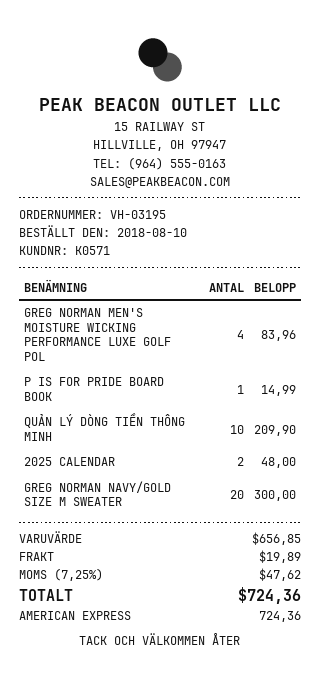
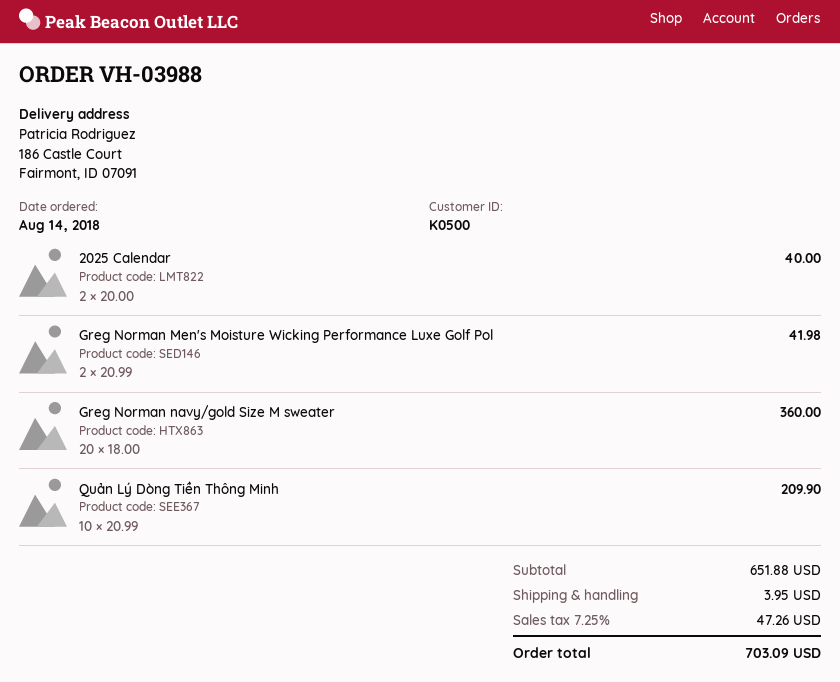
order number: VH-03195 -> VH-03988
order date: 2018-08-10 -> 2018-08-14
customer number: K0571 -> K0500
GREG NORMAN MEN'S MOISTURE WICKING PERFORMANCE LUXE GOLF POL: 4 for 83.96 -> 2 for 41.98
P IS FOR PRIDE BOARD BOOK: 1 for 14.99 -> none
2025 CALENDAR: 2 for 48.00 -> 2 for 40.00
GREG NORMAN NAVY/GOLD SIZE M SWEATER: 20 for 300.00 -> 20 for 360.00
subtotal: 656.85 -> 651.88
shipping: 19.89 -> 3.95
tax: 7.25% = 47.62 -> 7.25% = 47.26
total: 724.36 -> 703.09

